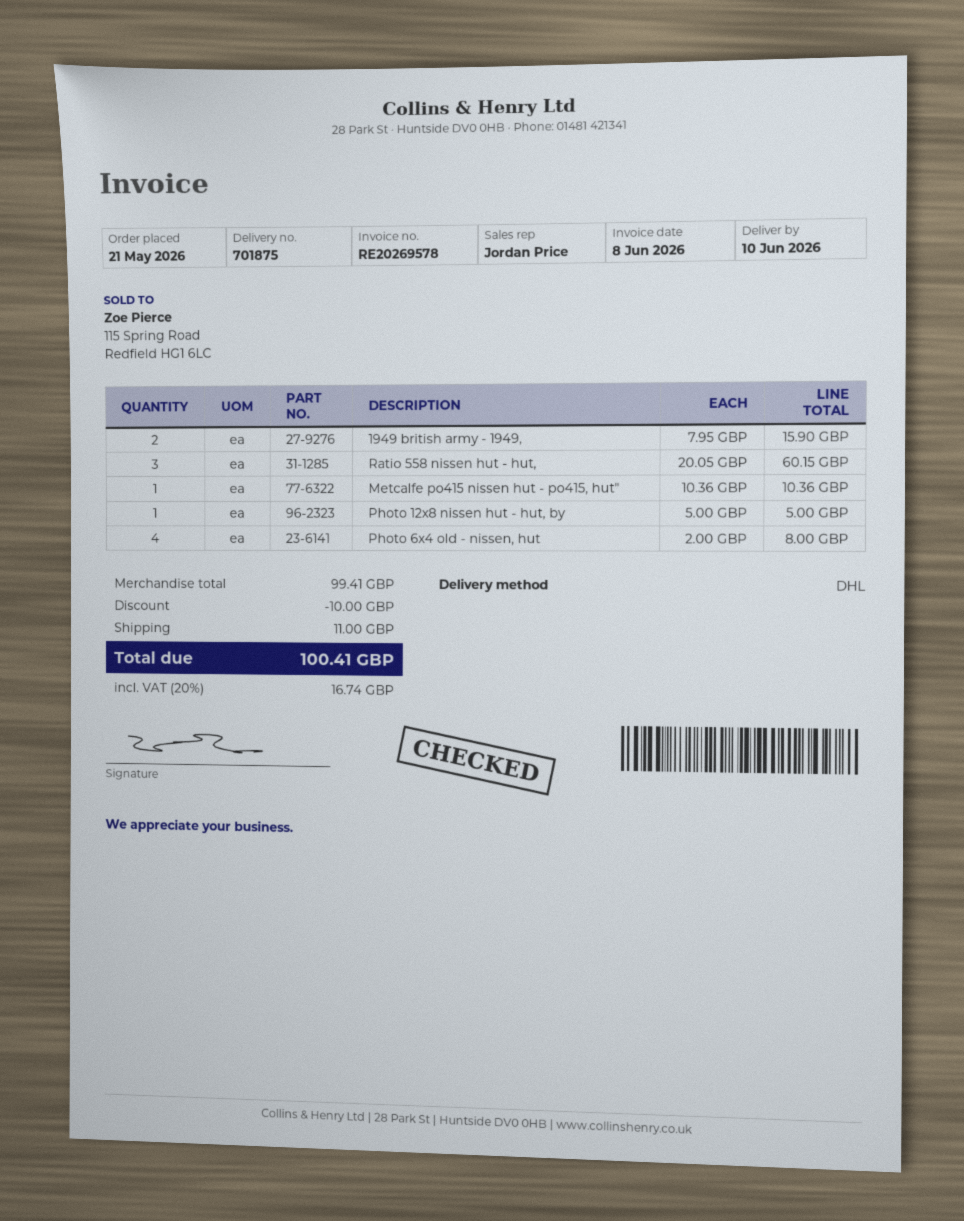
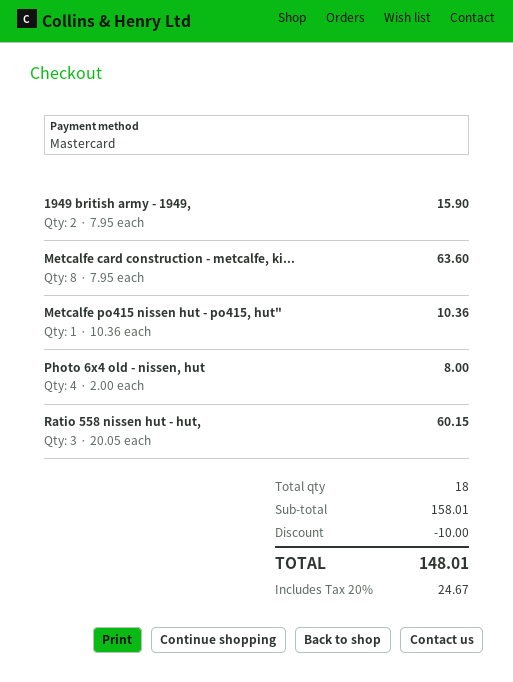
Photo 12x8 nissen hut - hut, by: 1 x 5.00 = 5.00 -> none
Metcalfe card construction - metcalfe, ki...: none -> 8 x 7.95 = 63.60
subtotal: 99.41 -> 158.01
shipping: 11.00 -> none
tax: 20% = 16.74 -> 20% = 24.67
total: 100.41 -> 148.01

